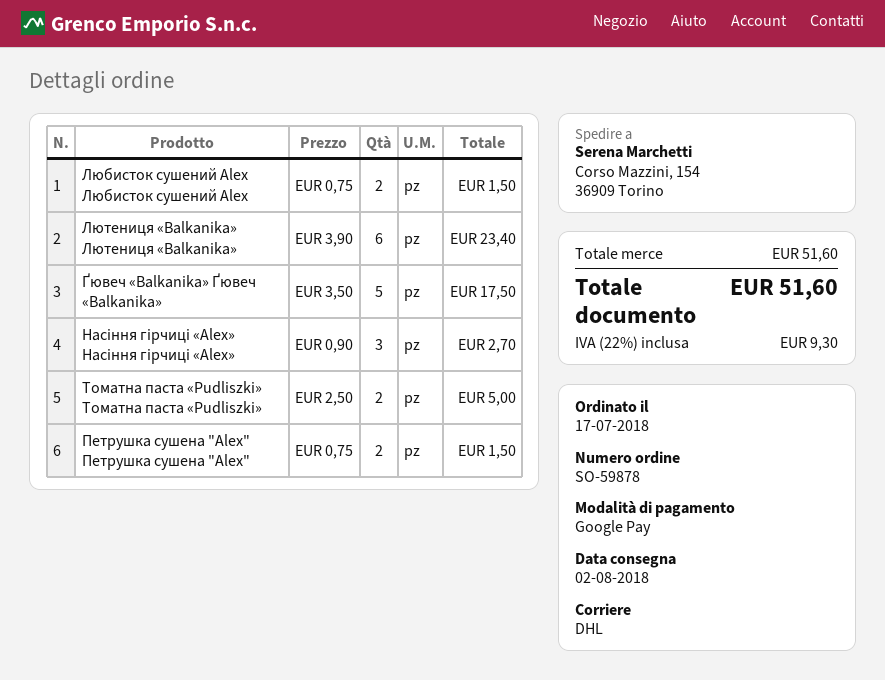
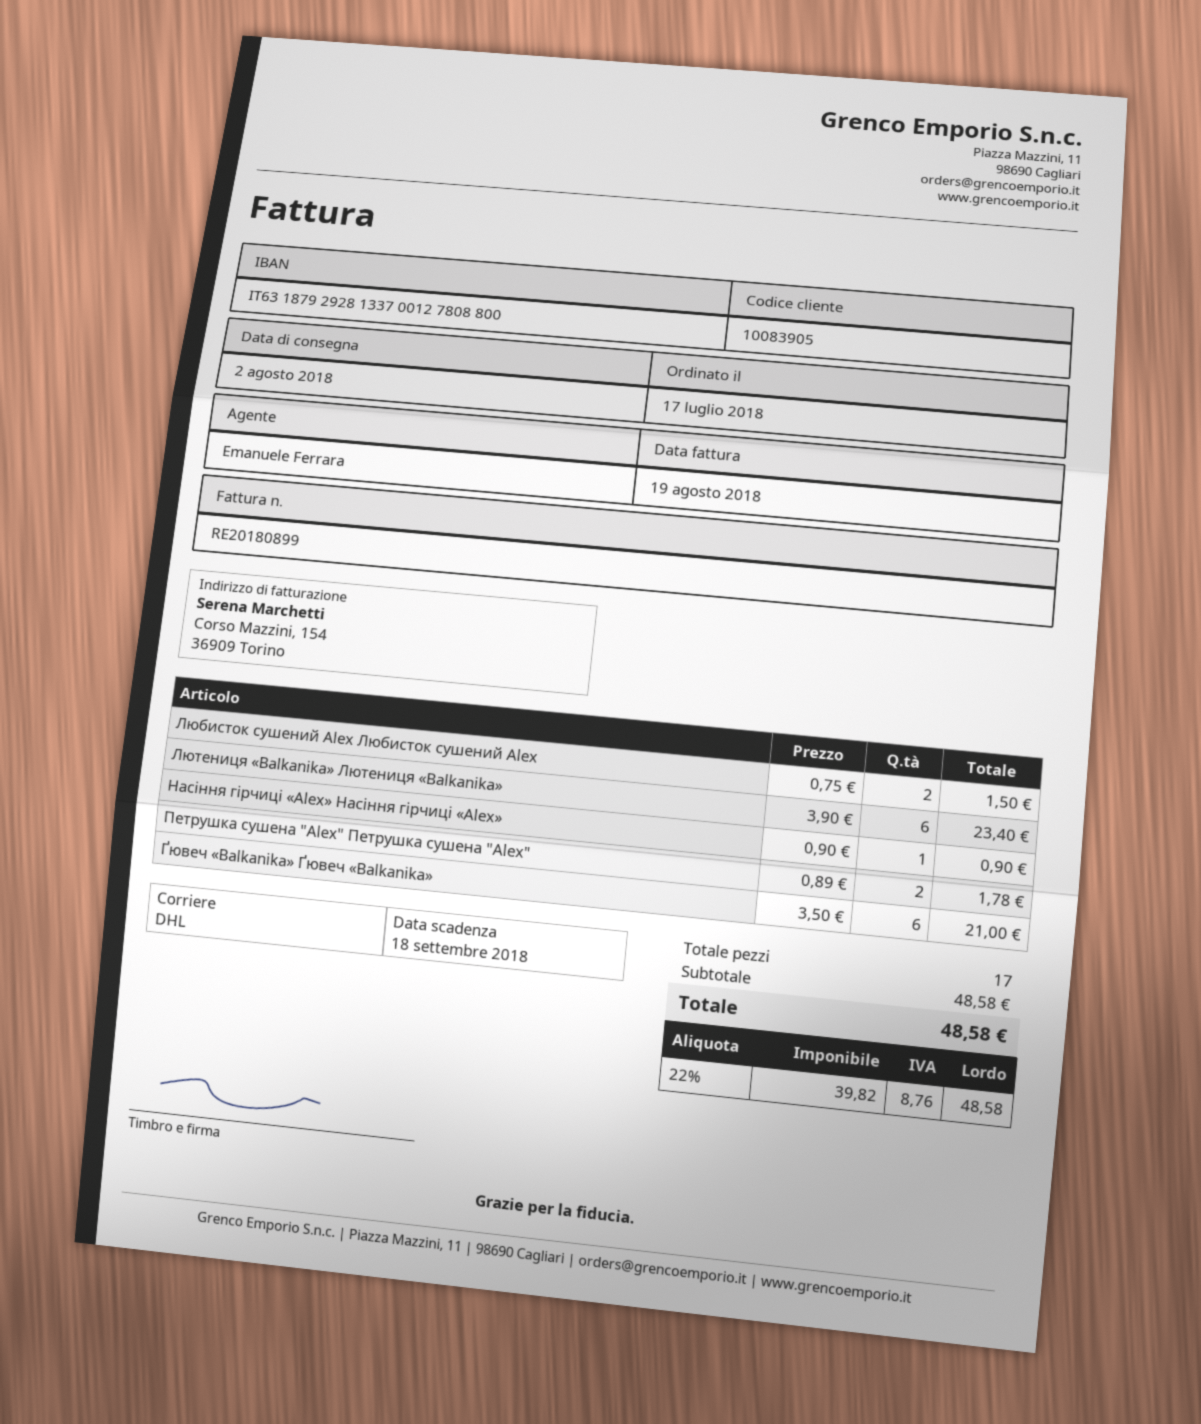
Ґювеч «Balkanika» Ґювеч «Balkanika»: 5 x 3.50 = 17.50 -> 6 x 3.50 = 21.00
Насіння гірчиці «Alex» Насіння гірчиці «Alex»: 3 x 0.90 = 2.70 -> 1 x 0.90 = 0.90
Томатна паста «Pudliszki» Томатна паста «Pudliszki»: 2 x 2.50 = 5.00 -> none
Петрушка сушена "Alex" Петрушка сушена "Alex": 2 x 0.75 = 1.50 -> 2 x 0.89 = 1.78
subtotal: 51.60 -> 48.58
tax: 22% = 9.30 -> 22% = 8.76
total: 51.60 -> 48.58

